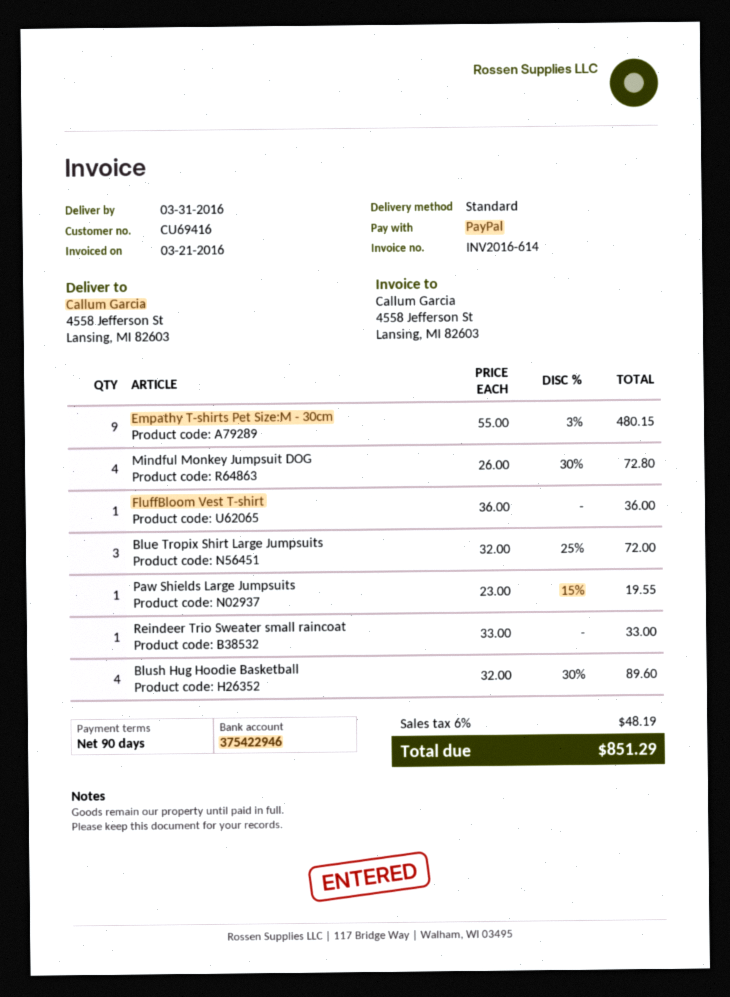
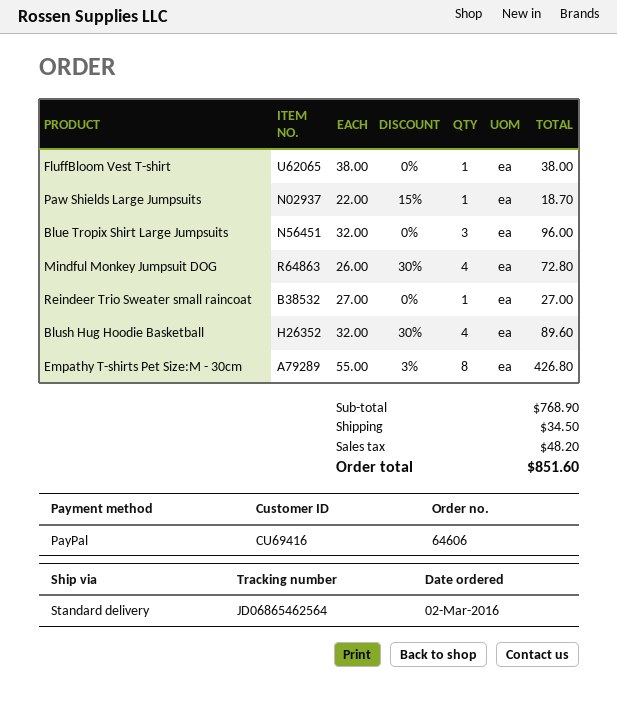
Empathy T-shirts Pet Size:M - 30cm: 9 x 55.00 - 3% = 480.15 -> 8 x 55.00 - 3% = 426.80
FluffBloom Vest T-shirt: 1 x 36.00 = 36.00 -> 1 x 38.00 = 38.00
Blue Tropix Shirt Large Jumpsuits: 3 x 32.00 - 25% = 72.00 -> 3 x 32.00 = 96.00
Paw Shields Large Jumpsuits: 1 x 23.00 - 15% = 19.55 -> 1 x 22.00 - 15% = 18.70
Reindeer Trio Sweater small raincoat: 1 x 33.00 = 33.00 -> 1 x 27.00 = 27.00
shipping: none -> 34.50
tax: 48.19 -> 48.20
total: 851.29 -> 851.60

